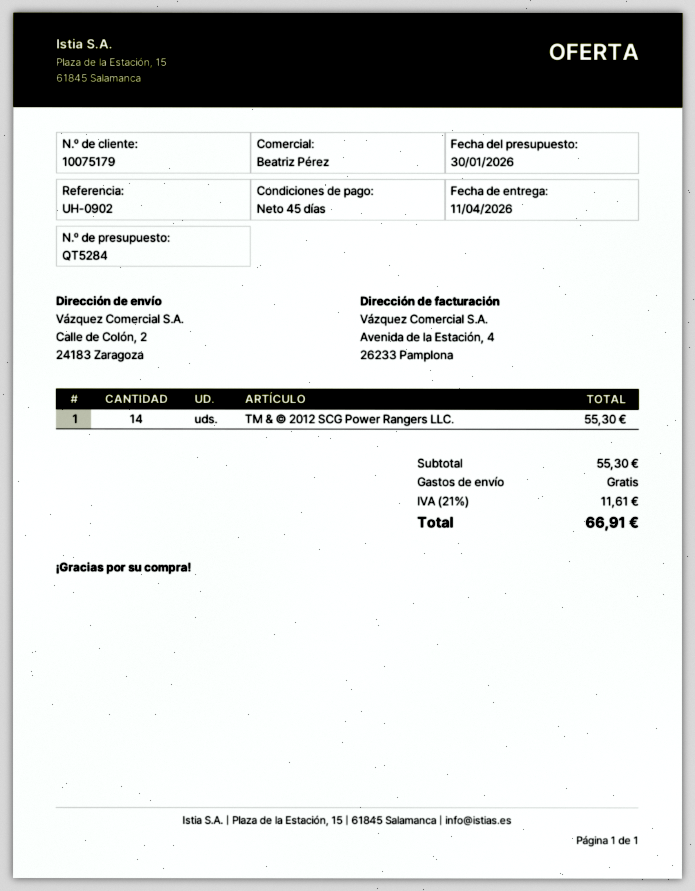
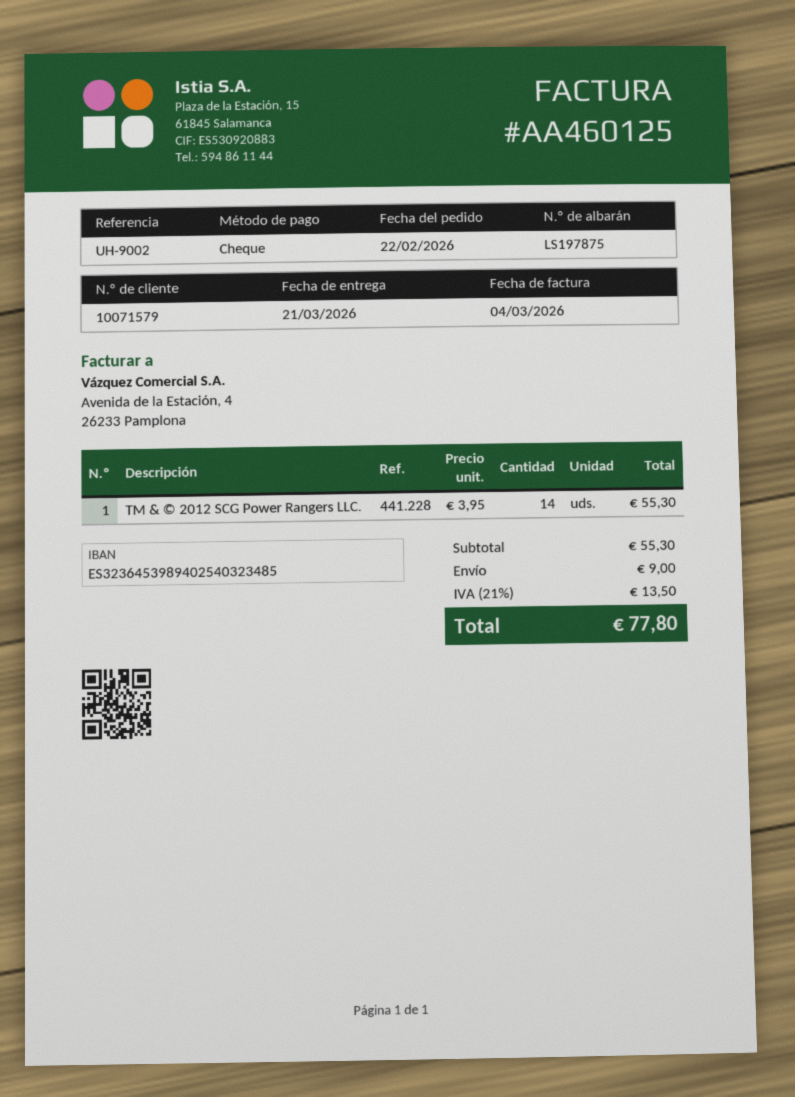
delivery date: 2026-04-11 -> 2026-03-21
customer number: 10075179 -> 10071579
reference: UH-0902 -> UH-9002
shipping: 0.00 -> 9.00
tax: 21% = 11.61 -> 21% = 13.50
total: 66.91 -> 77.80

